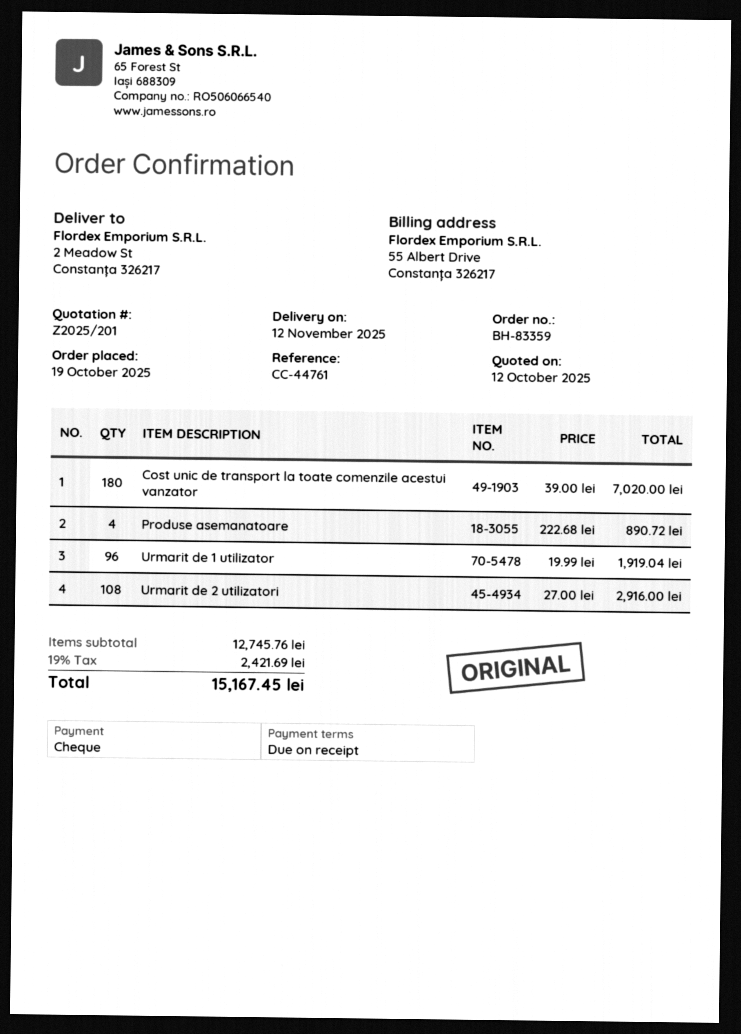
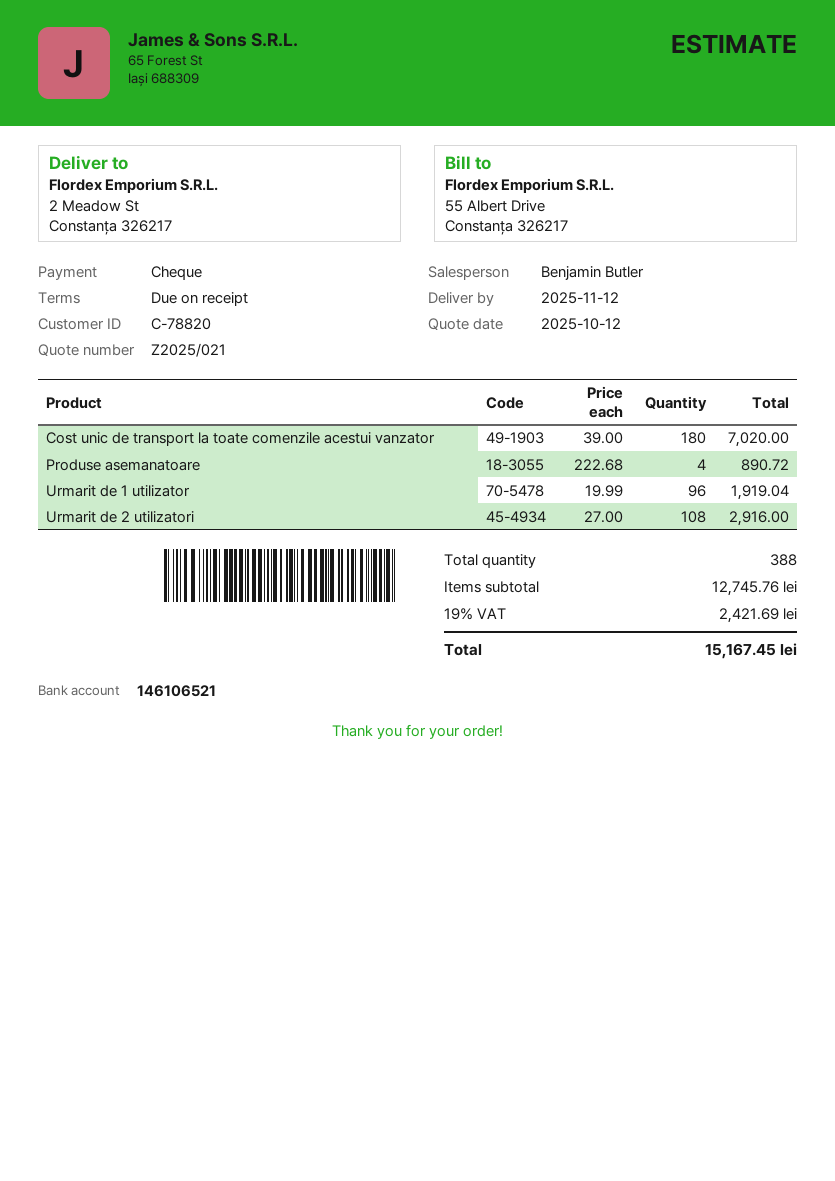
quote number: Z2025/201 -> Z2025/021

